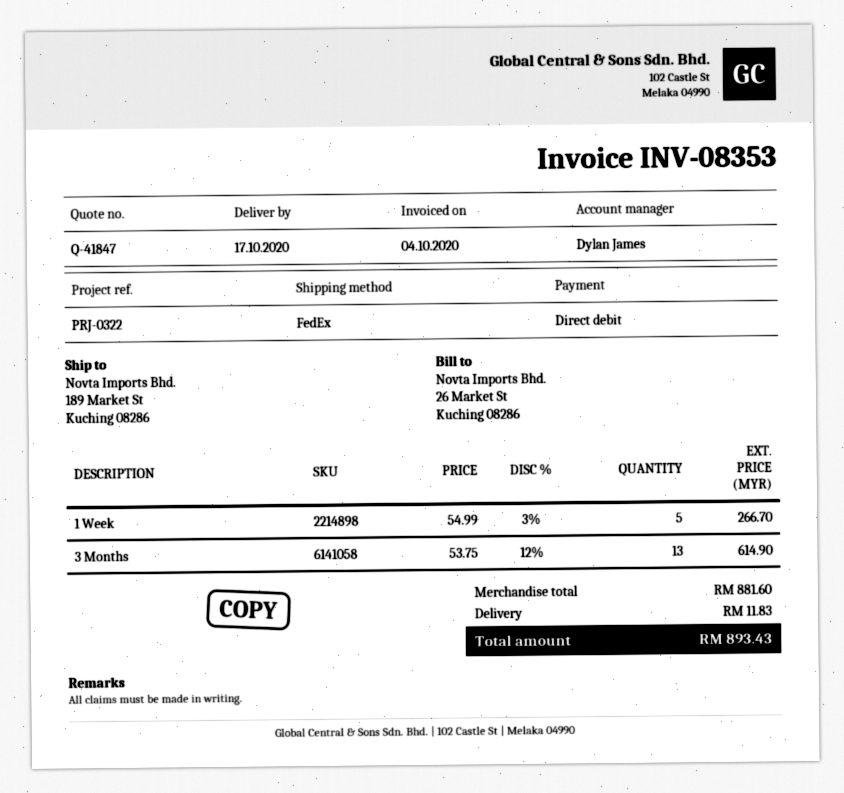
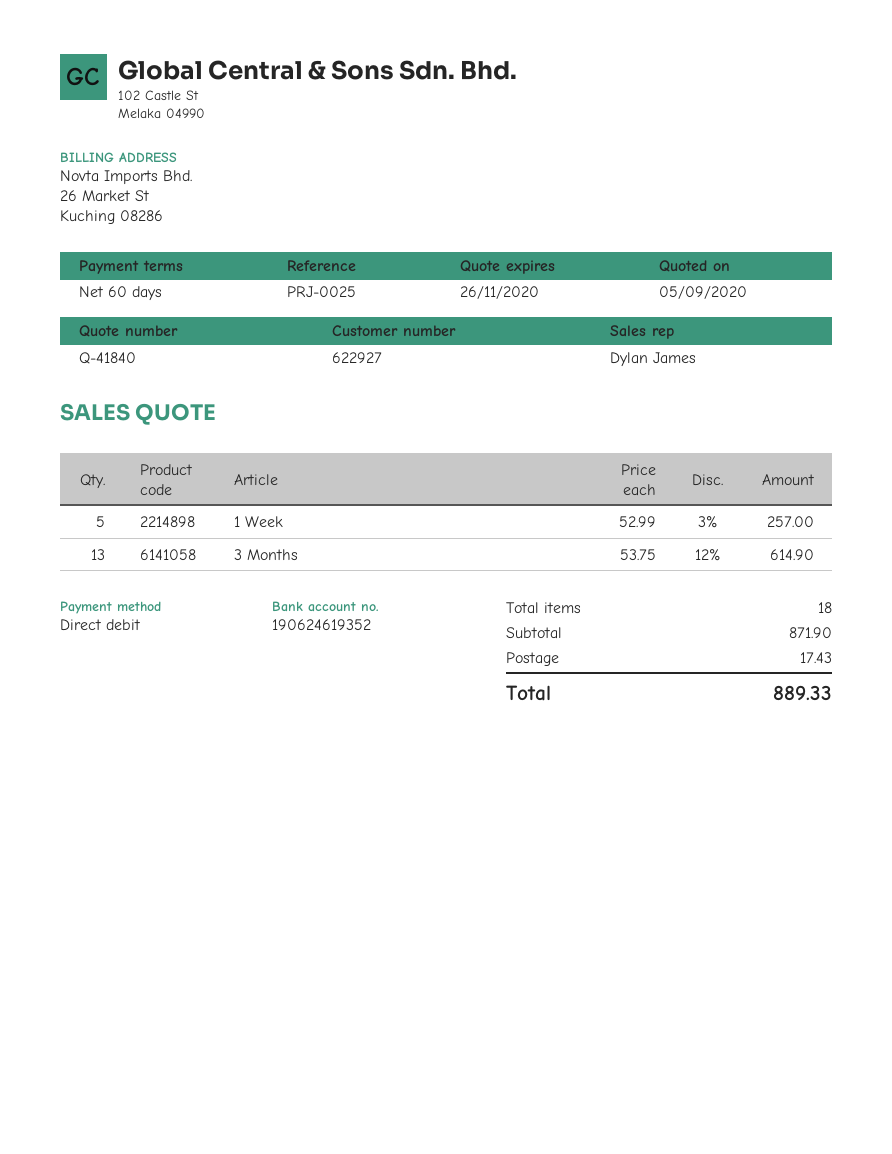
quote number: Q-41847 -> Q-41840
reference: PRJ-0322 -> PRJ-0025
1 Week: 5 x 54.99 - 3% = 266.70 -> 5 x 52.99 - 3% = 257.00
subtotal: 881.60 -> 871.90
shipping: 11.83 -> 17.43
total: 893.43 -> 889.33

